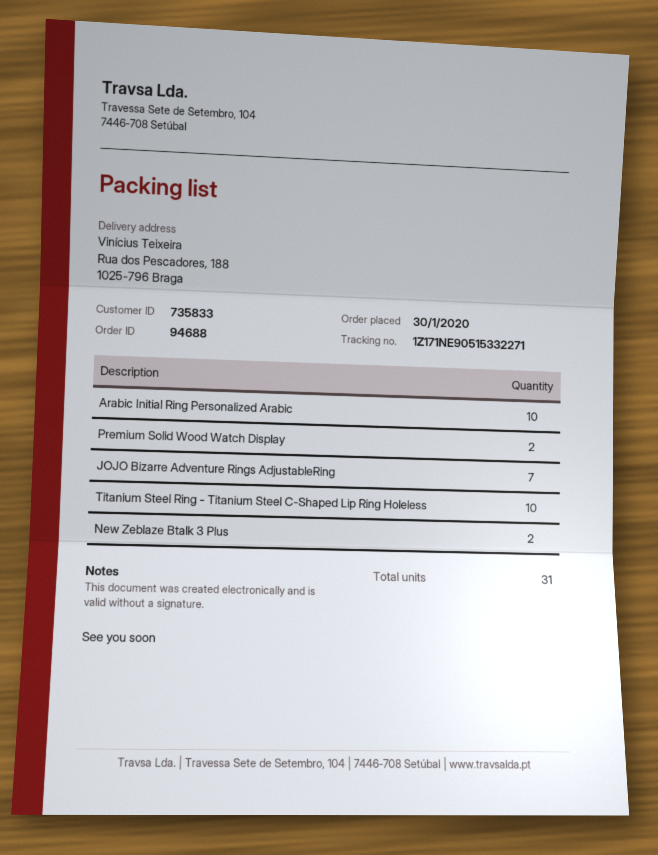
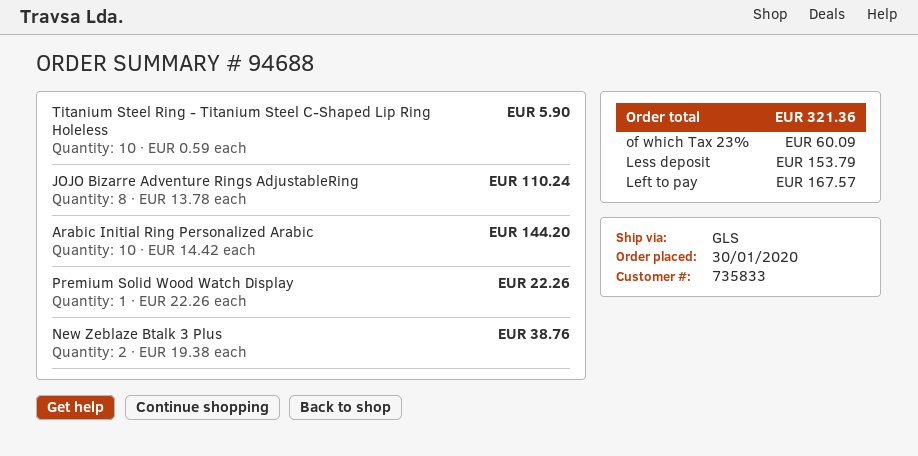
Premium Solid Wood Watch Display: 2 -> 1
JOJO Bizarre Adventure Rings AdjustableRing: 7 -> 8

